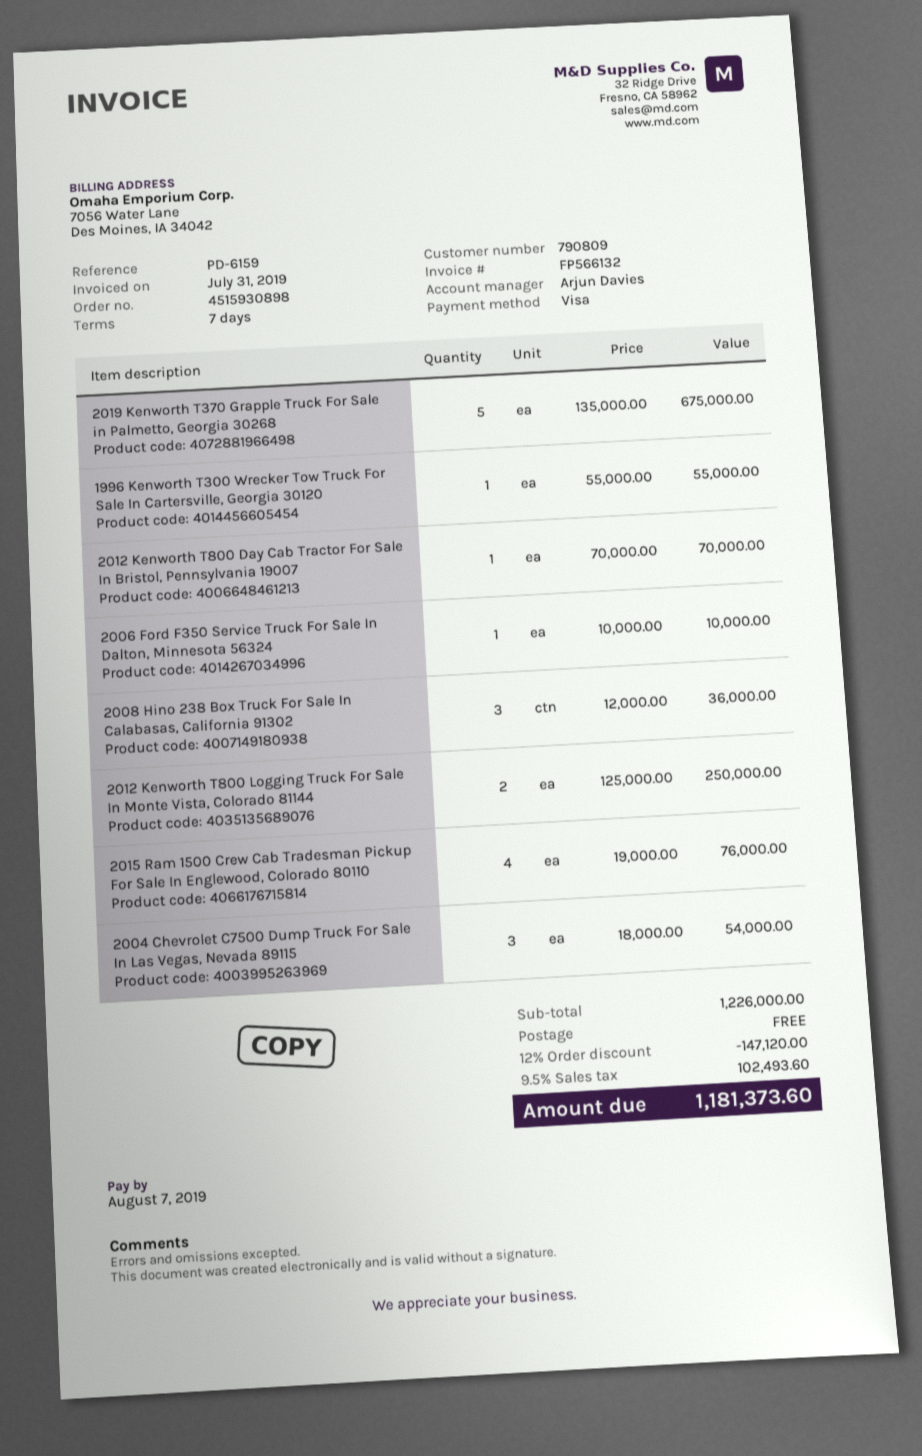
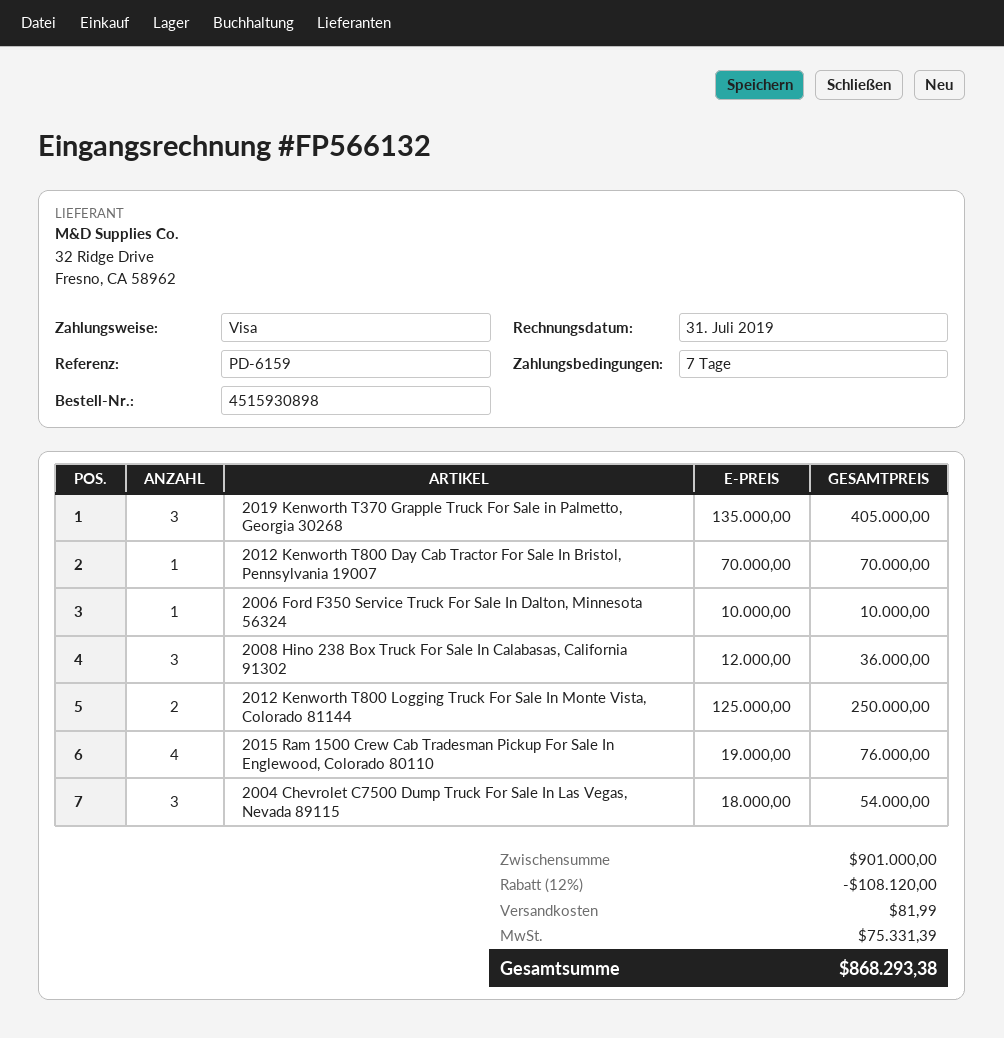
2019 Kenworth T370 Grapple Truck For Sale in Palmetto, Georgia 30268: 5 x 135000.00 = 675000.00 -> 3 x 135000.00 = 405000.00
1996 Kenworth T300 Wrecker Tow Truck For Sale In Cartersville, Georgia 30120: 1 x 55000.00 = 55000.00 -> none
subtotal: 1226000.00 -> 901000.00
discount: 12% = 147120.00 -> 12% = 108120.00
shipping: 0.00 -> 81.99
tax: 102493.60 -> 75331.39
total: 1181373.60 -> 868293.38

